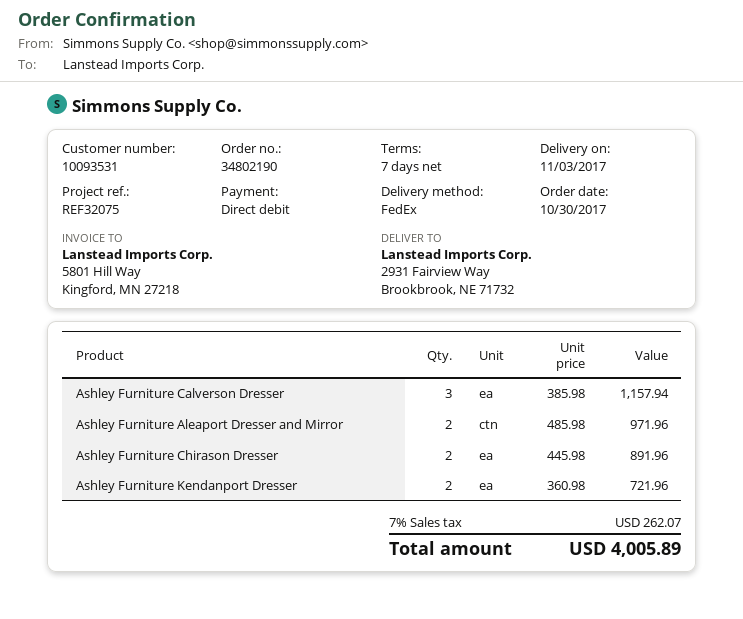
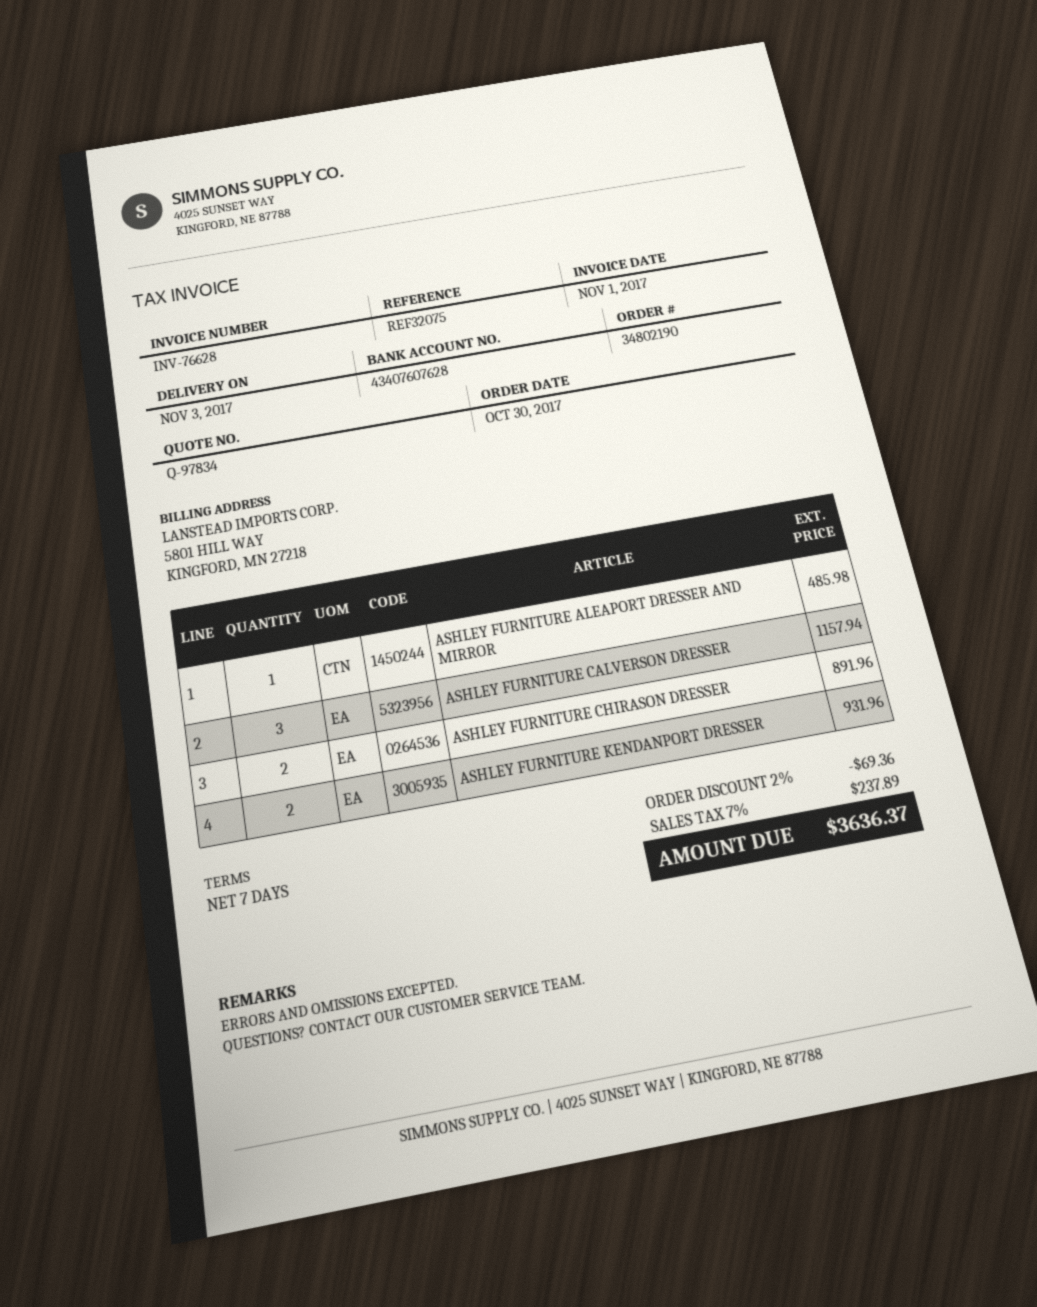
Ashley Furniture Aleaport Dresser and Mirror: 2 for 971.96 -> 1 for 485.98
Ashley Furniture Kendanport Dresser: 2 for 721.96 -> 2 for 931.96
discount: none -> 2% = 69.36
tax: 7% = 262.07 -> 7% = 237.89
total: 4005.89 -> 3636.37

